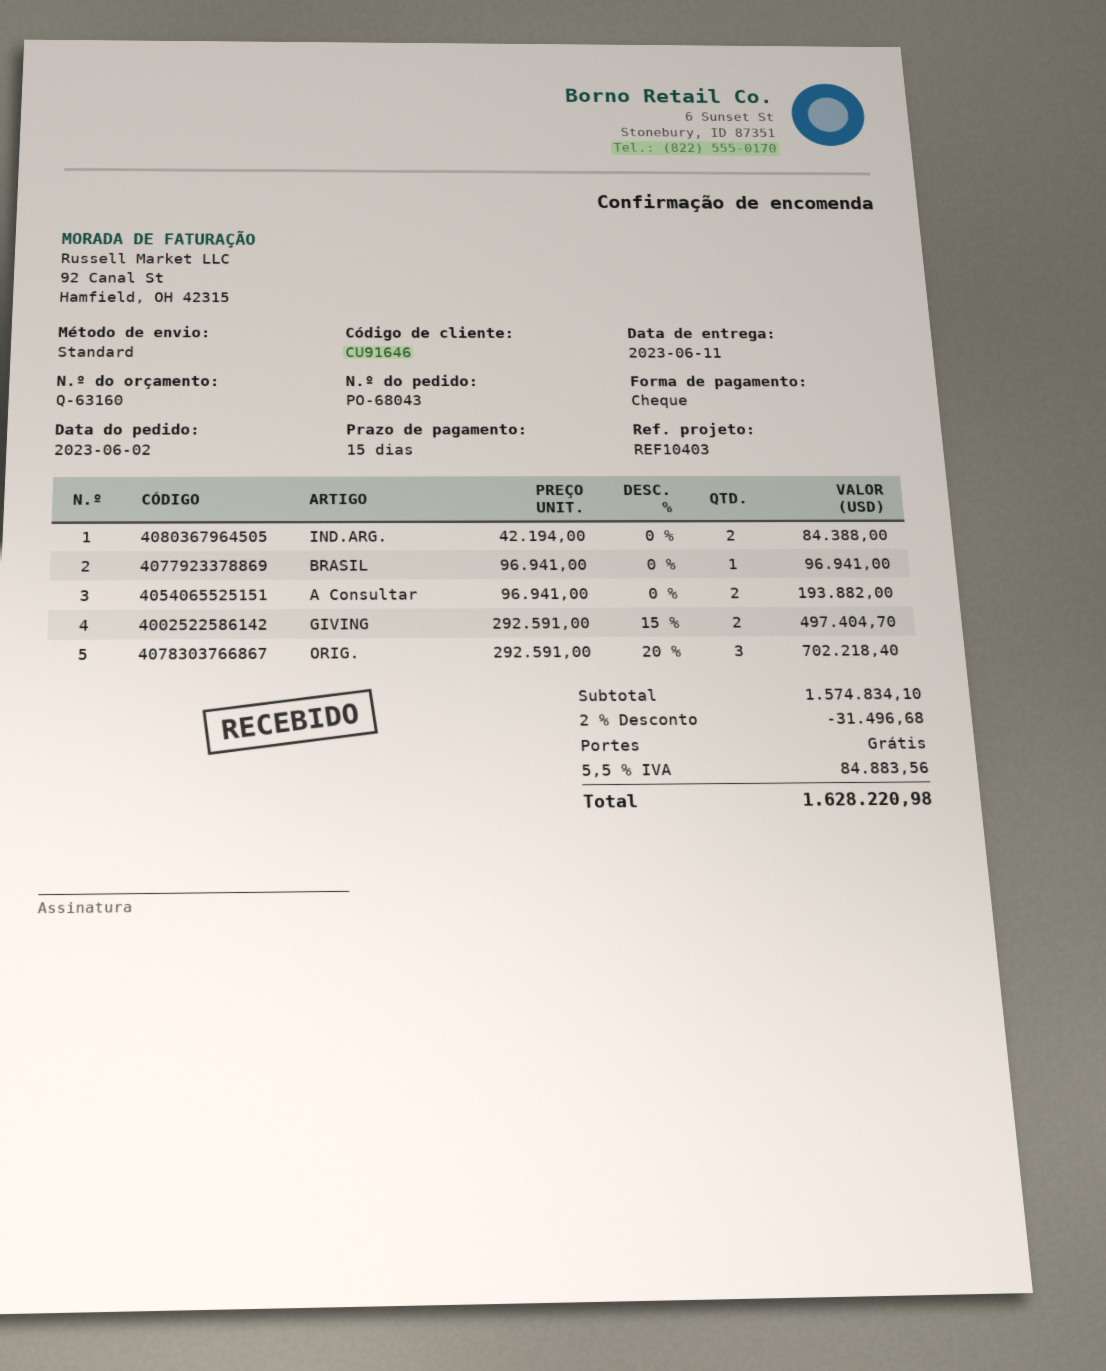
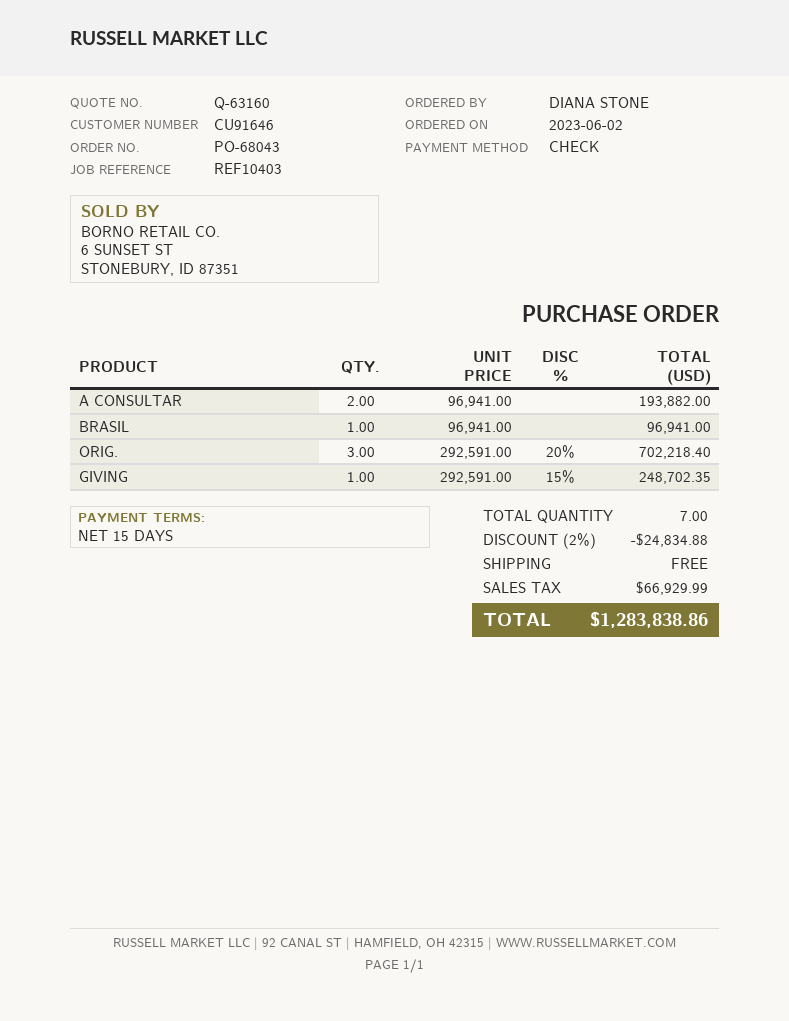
IND.ARG.: 2 x 42194.00 = 84388.00 -> none
GIVING: 2 x 292591.00 - 15% = 497404.70 -> 1 x 292591.00 - 15% = 248702.35
discount: 2% = 31496.68 -> 2% = 24834.88
tax: 84883.56 -> 66929.99
total: 1628220.98 -> 1283838.86

